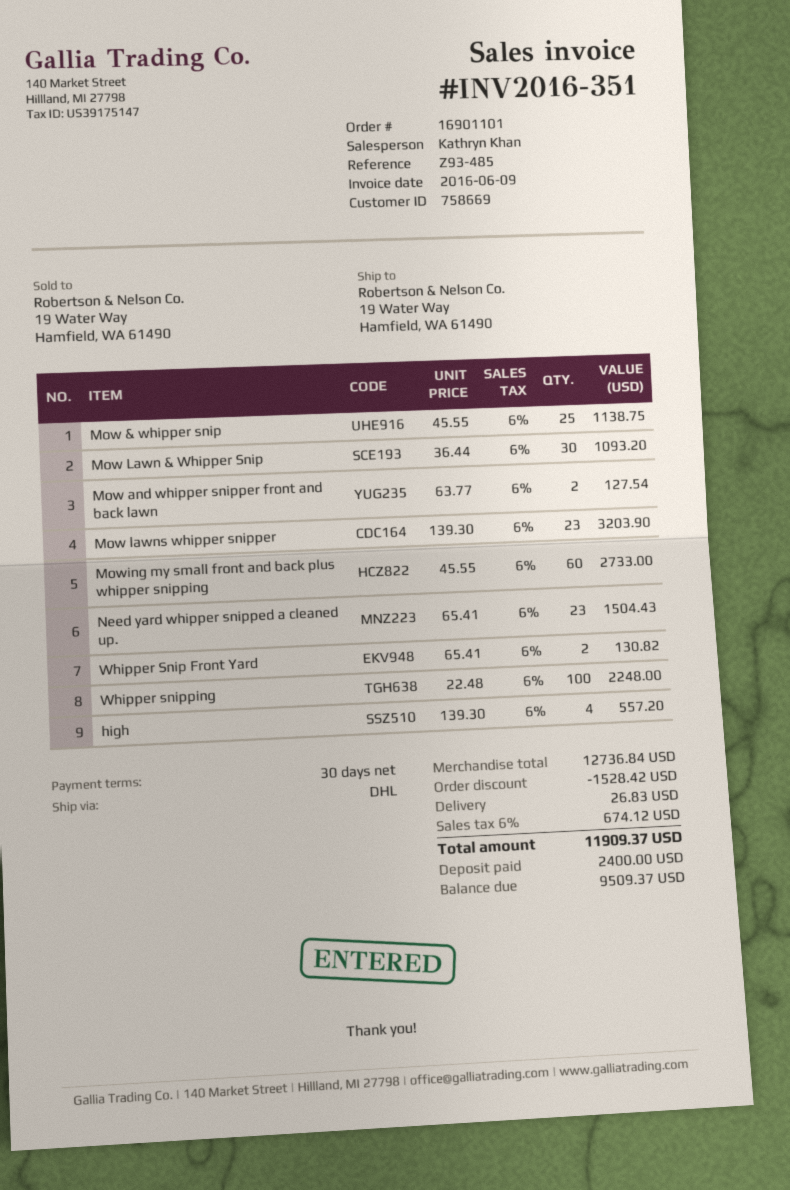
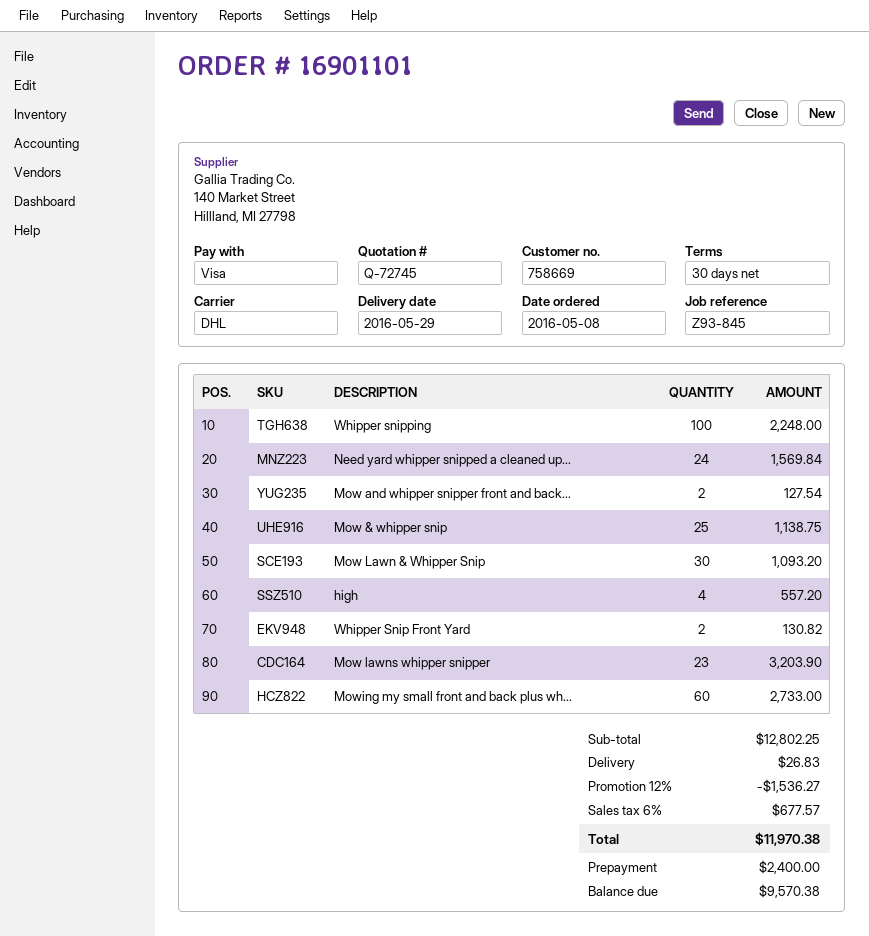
reference: Z93-485 -> Z93-845
Need yard whipper snipped a cleaned up.: 23 for 1504.43 -> 24 for 1569.84
subtotal: 12736.84 -> 12802.25
discount: 1528.42 -> 1536.27
tax: 6% = 674.12 -> 6% = 677.57
total: 11909.37 -> 11970.38
balance: 9509.37 -> 9570.38

